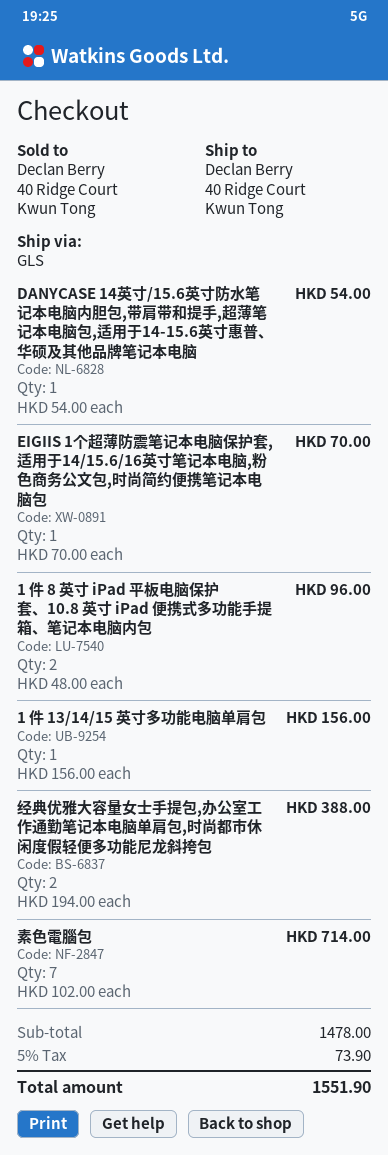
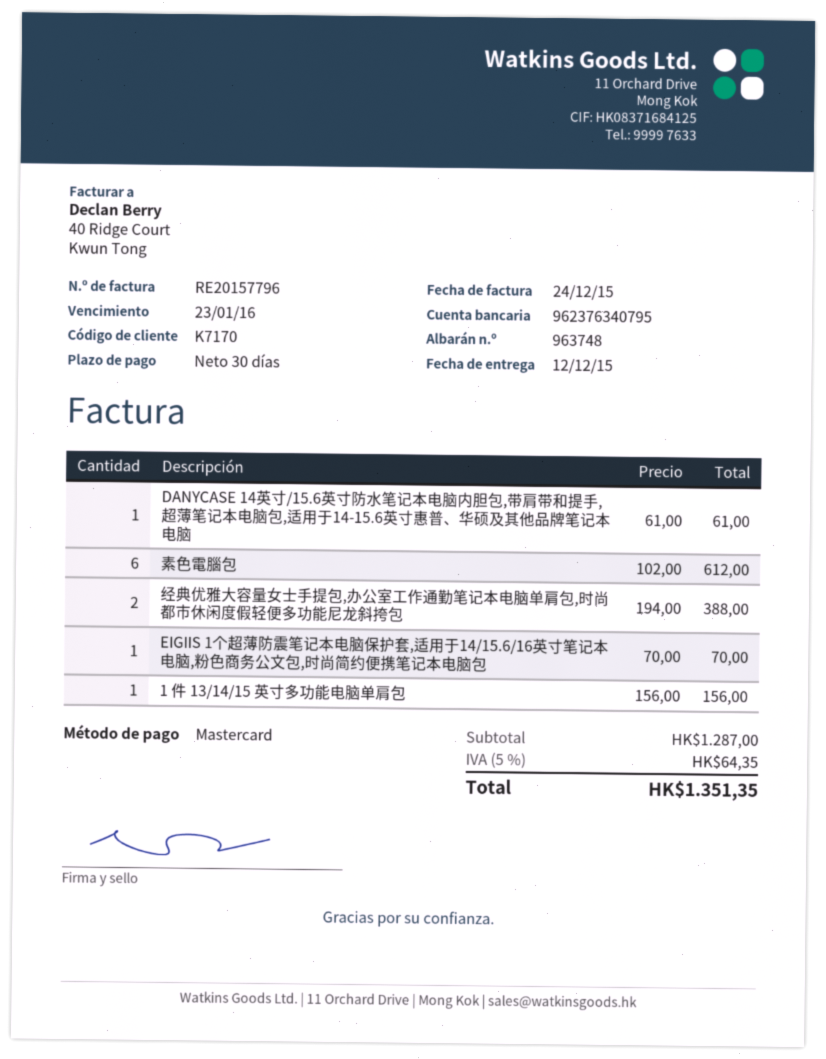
DANYCASE 14英寸/15.6英寸防水笔记本电脑内胆包,带肩带和提手,超薄笔记本电脑包,适用于14-15.6英寸惠普、华硕及其他品牌笔记本电脑: 1 x 54.00 = 54.00 -> 1 x 61.00 = 61.00
1 件 8 英寸 iPad 平板电脑保护套、10.8 英寸 iPad 便携式多功能手提箱、笔记本电脑内包: 2 x 48.00 = 96.00 -> none
素色電腦包: 7 x 102.00 = 714.00 -> 6 x 102.00 = 612.00
subtotal: 1478.00 -> 1287.00
tax: 5% = 73.90 -> 5% = 64.35
total: 1551.90 -> 1351.35

